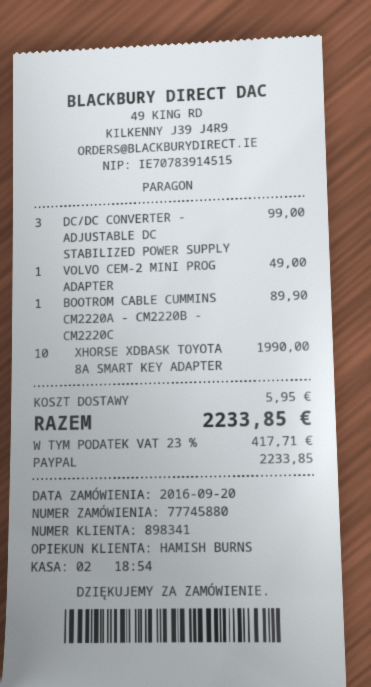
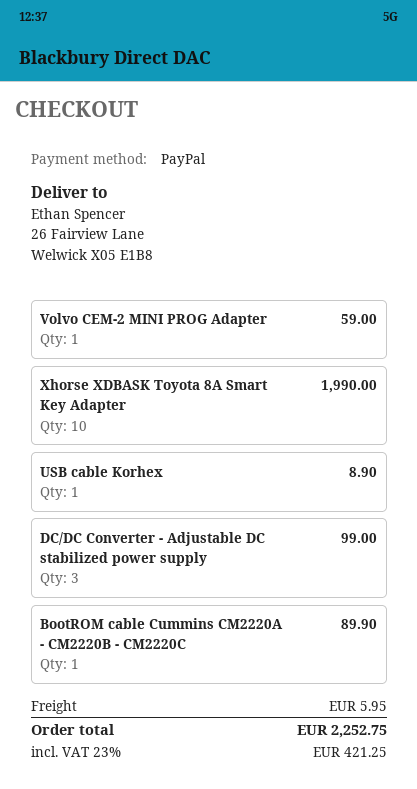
VOLVO CEM-2 MINI PROG ADAPTER: 1 for 49.00 -> 1 for 59.00
USB cable Korhex: none -> 1 for 8.90
tax: 23% = 417.71 -> 23% = 421.25
total: 2233.85 -> 2252.75

